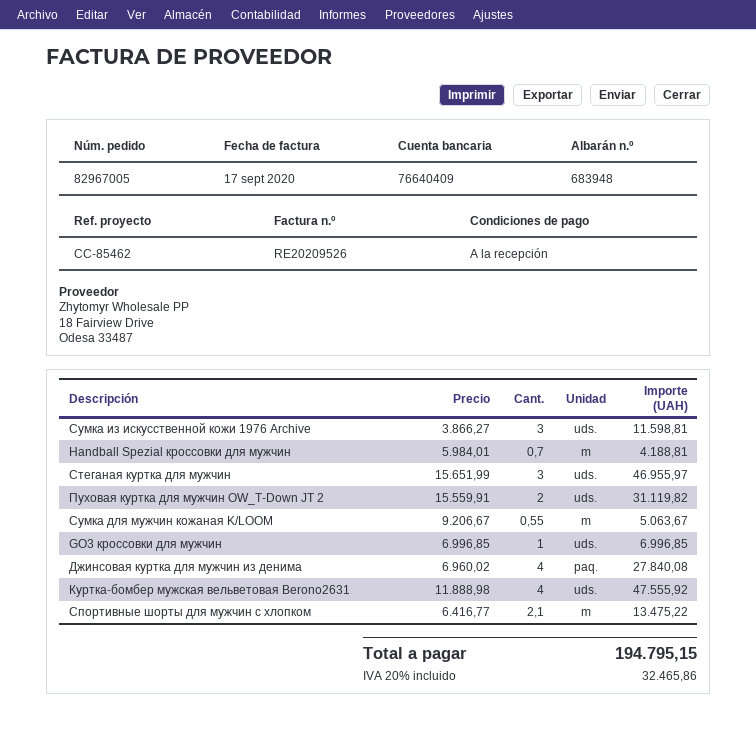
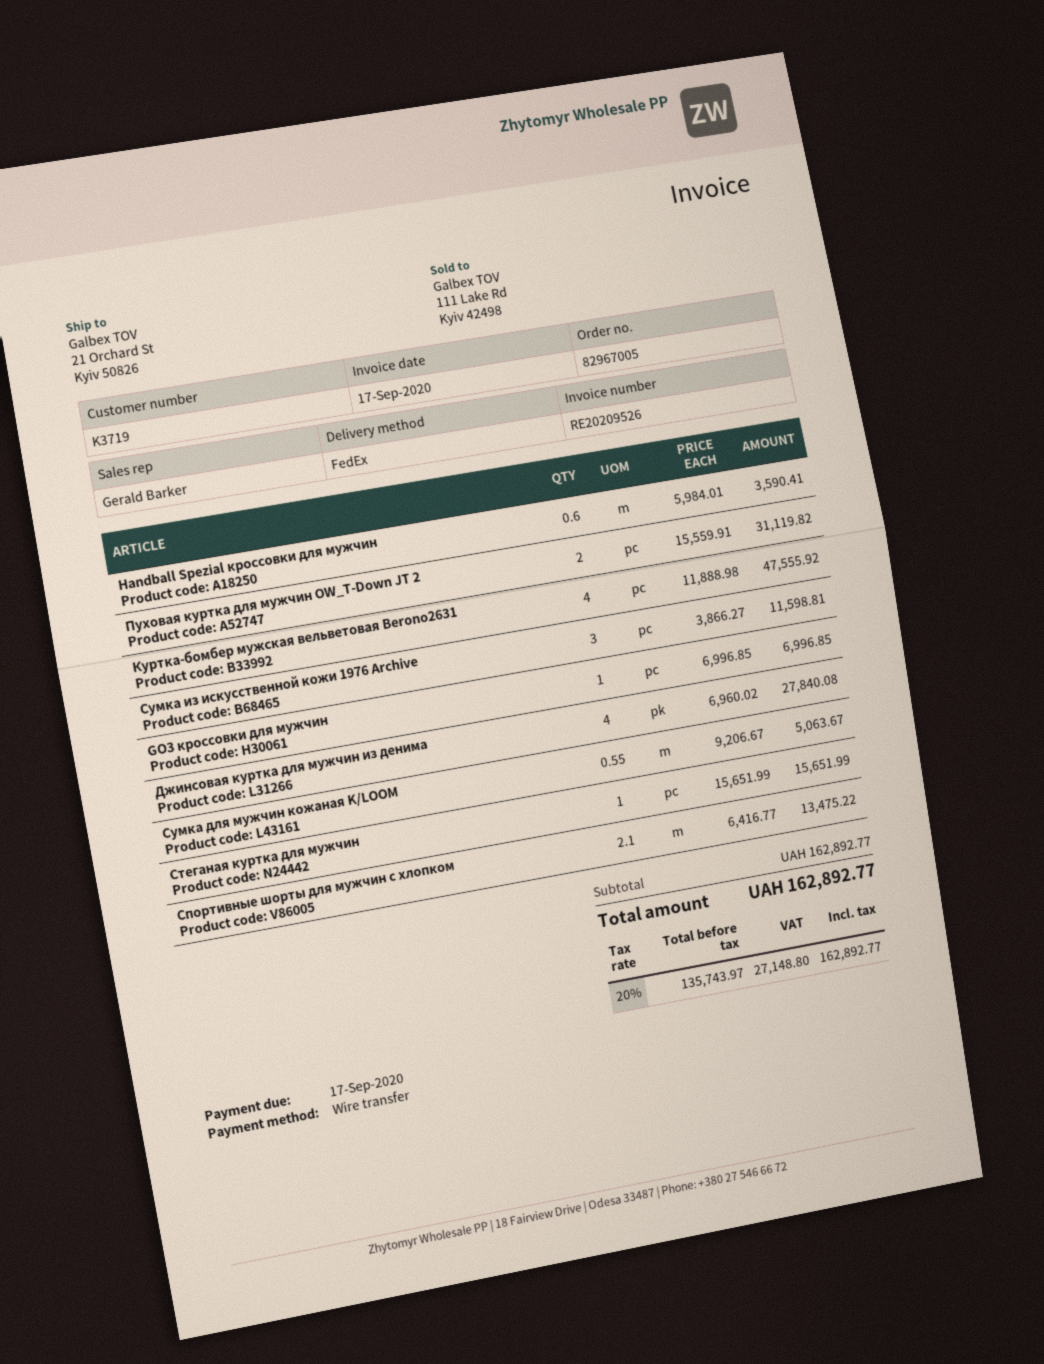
Handball Spezial кроссовки для мужчин: 0.7 x 5984.01 = 4188.81 -> 0.6 x 5984.01 = 3590.41
Стеганая куртка для мужчин: 3 x 15651.99 = 46955.97 -> 1 x 15651.99 = 15651.99
tax: 20% = 32465.86 -> 20% = 27148.80
total: 194795.15 -> 162892.77

